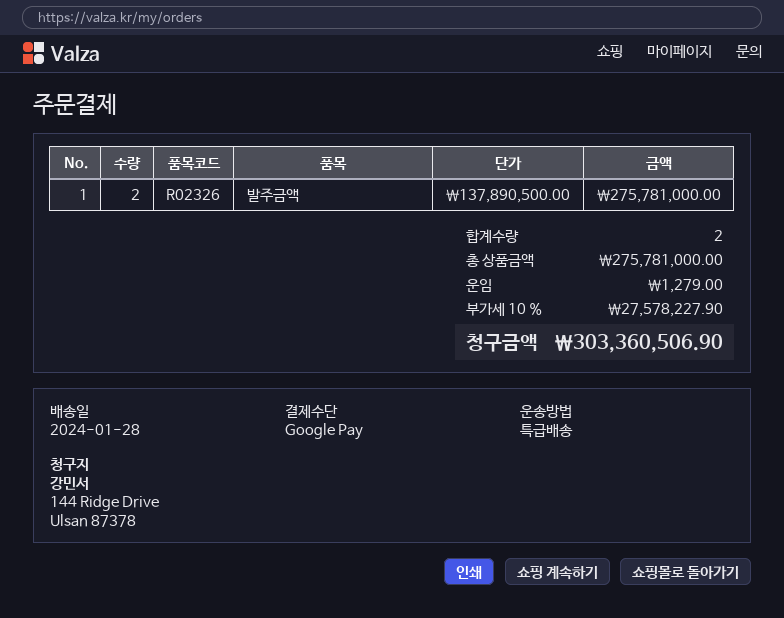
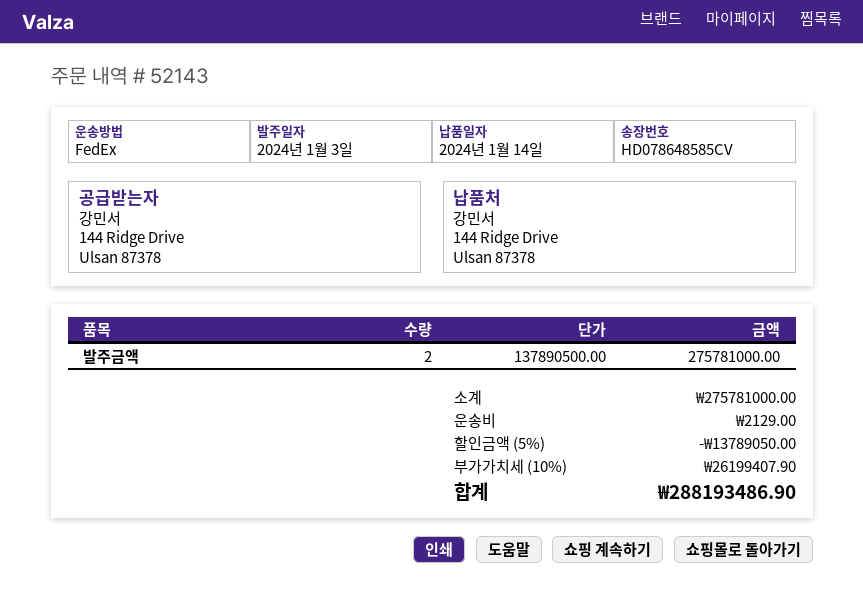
delivery date: 2024-01-28 -> 2024-01-14
shipping method: express -> FedEx
discount: none -> 5% = 13789050.00
shipping: 1279.00 -> 2129.00
tax: 10% = 27578227.90 -> 10% = 26199407.90
total: 303360506.90 -> 288193486.90

